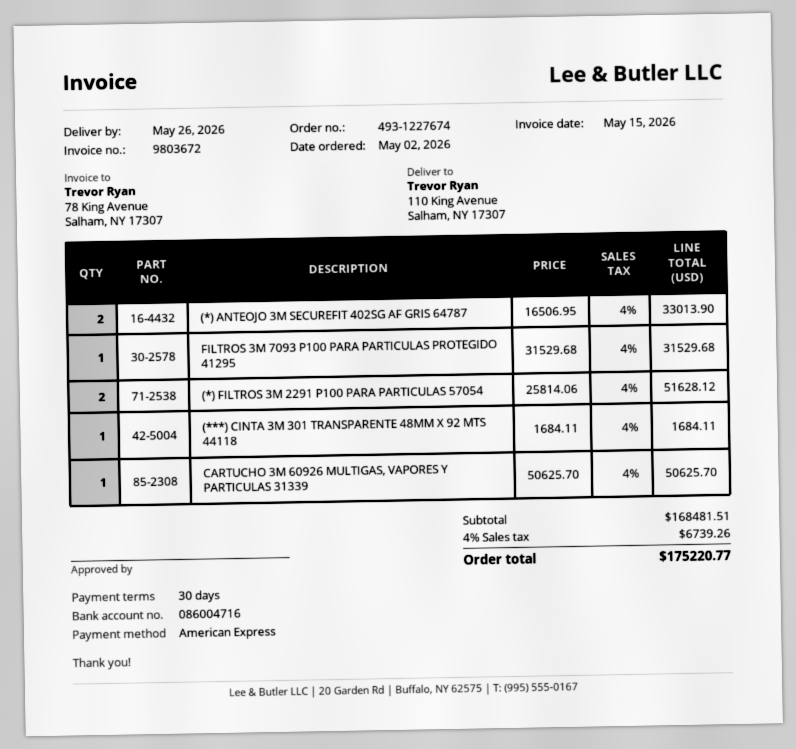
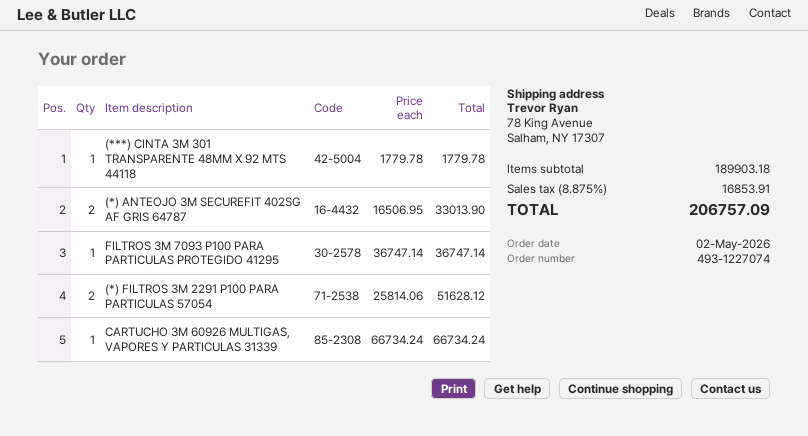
order number: 493-1227674 -> 493-1227074
ship to: 110 King Avenue, Salham, NY 17307 -> 78 King Avenue, Salham, NY 17307
FILTROS 3M 7093 P100 PARA PARTICULAS PROTEGIDO 41295: 1 x 31529.68 = 31529.68 -> 1 x 36747.14 = 36747.14
(***) CINTA 3M 301 TRANSPARENTE 48MM X 92 MTS 44118: 1 x 1684.11 = 1684.11 -> 1 x 1779.78 = 1779.78
CARTUCHO 3M 60926 MULTIGAS, VAPORES Y PARTICULAS 31339: 1 x 50625.70 = 50625.70 -> 1 x 66734.24 = 66734.24
subtotal: 168481.51 -> 189903.18
tax: 4% = 6739.26 -> 8.875% = 16853.91
total: 175220.77 -> 206757.09

